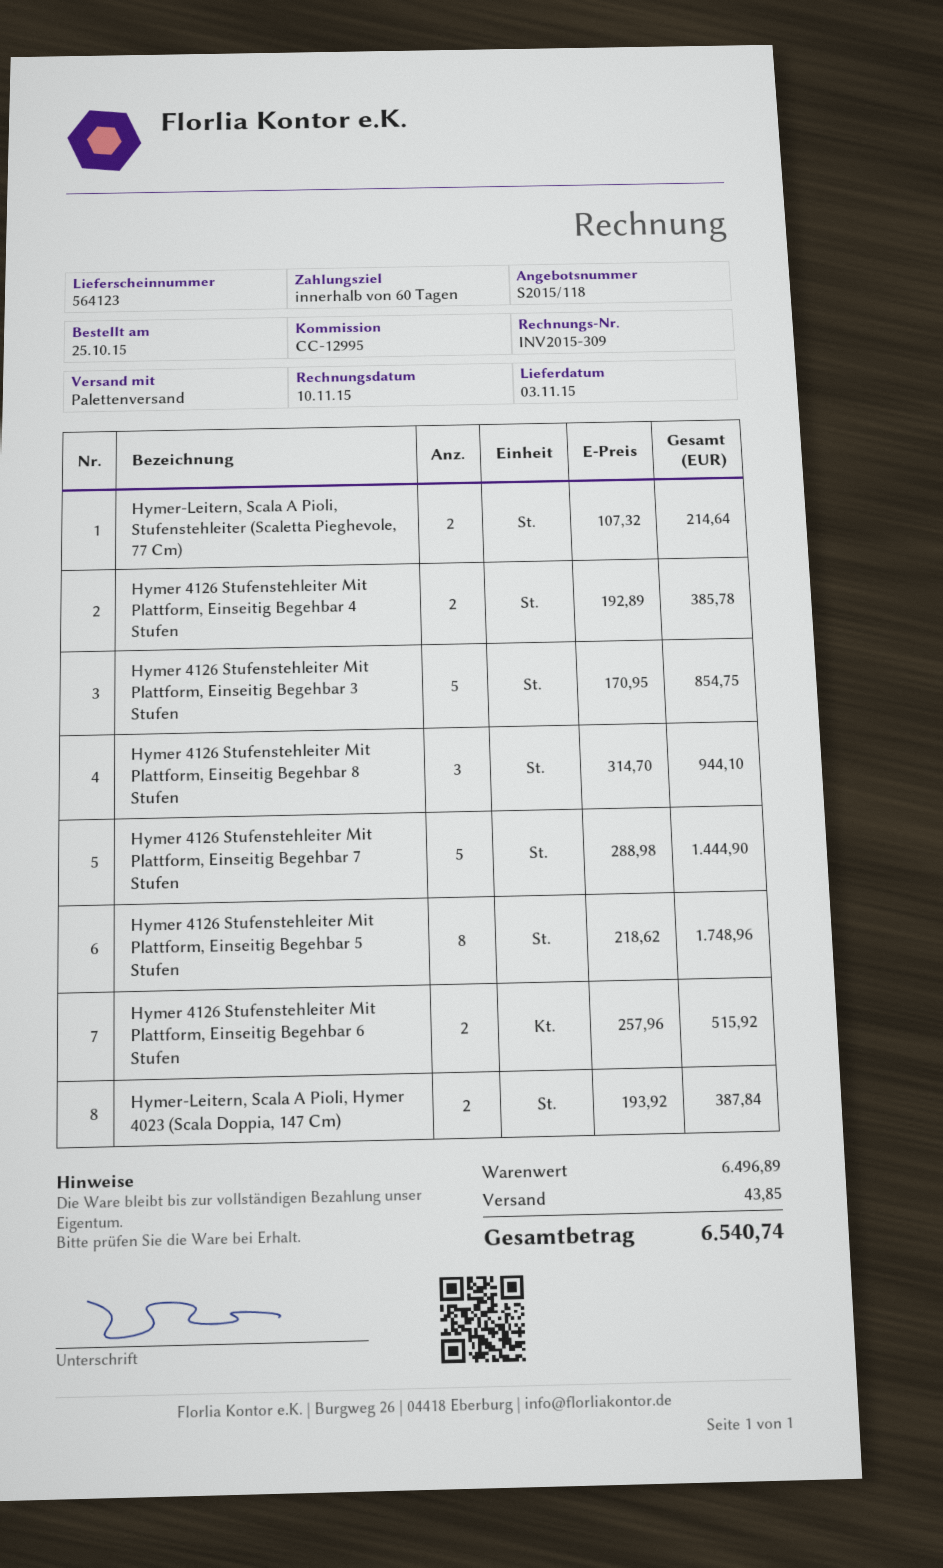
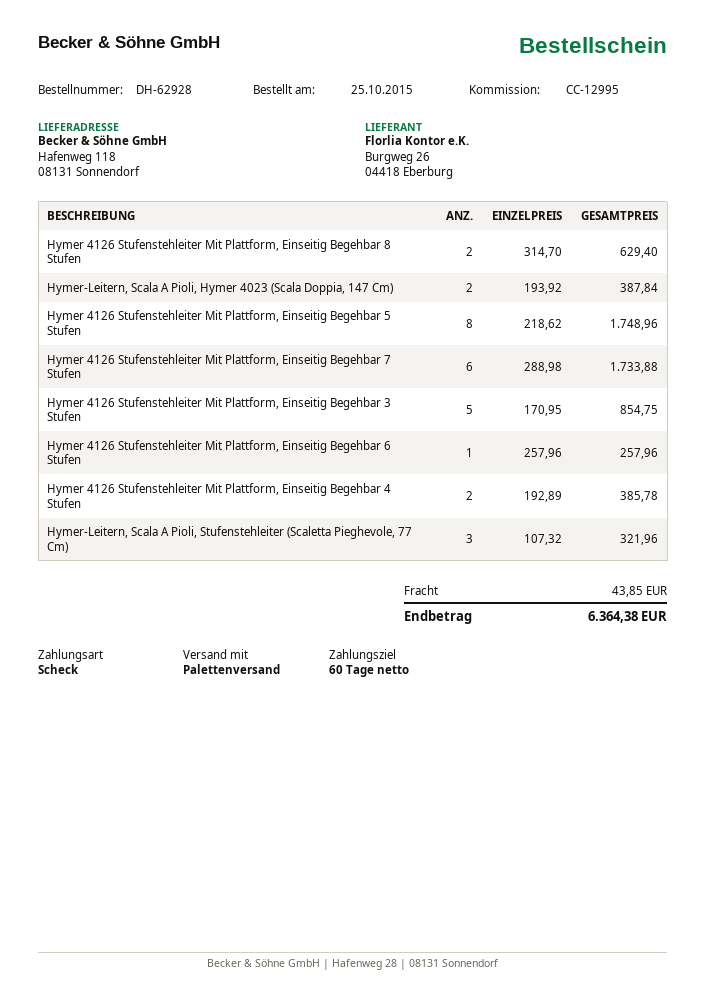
Hymer-Leitern, Scala A Pioli, Stufenstehleiter (Scaletta Pieghevole, 77 Cm): 2 x 107.32 = 214.64 -> 3 x 107.32 = 321.96
Hymer 4126 Stufenstehleiter Mit Plattform, Einseitig Begehbar 8 Stufen: 3 x 314.70 = 944.10 -> 2 x 314.70 = 629.40
Hymer 4126 Stufenstehleiter Mit Plattform, Einseitig Begehbar 7 Stufen: 5 x 288.98 = 1444.90 -> 6 x 288.98 = 1733.88
Hymer 4126 Stufenstehleiter Mit Plattform, Einseitig Begehbar 6 Stufen: 2 x 257.96 = 515.92 -> 1 x 257.96 = 257.96
total: 6540.74 -> 6364.38

